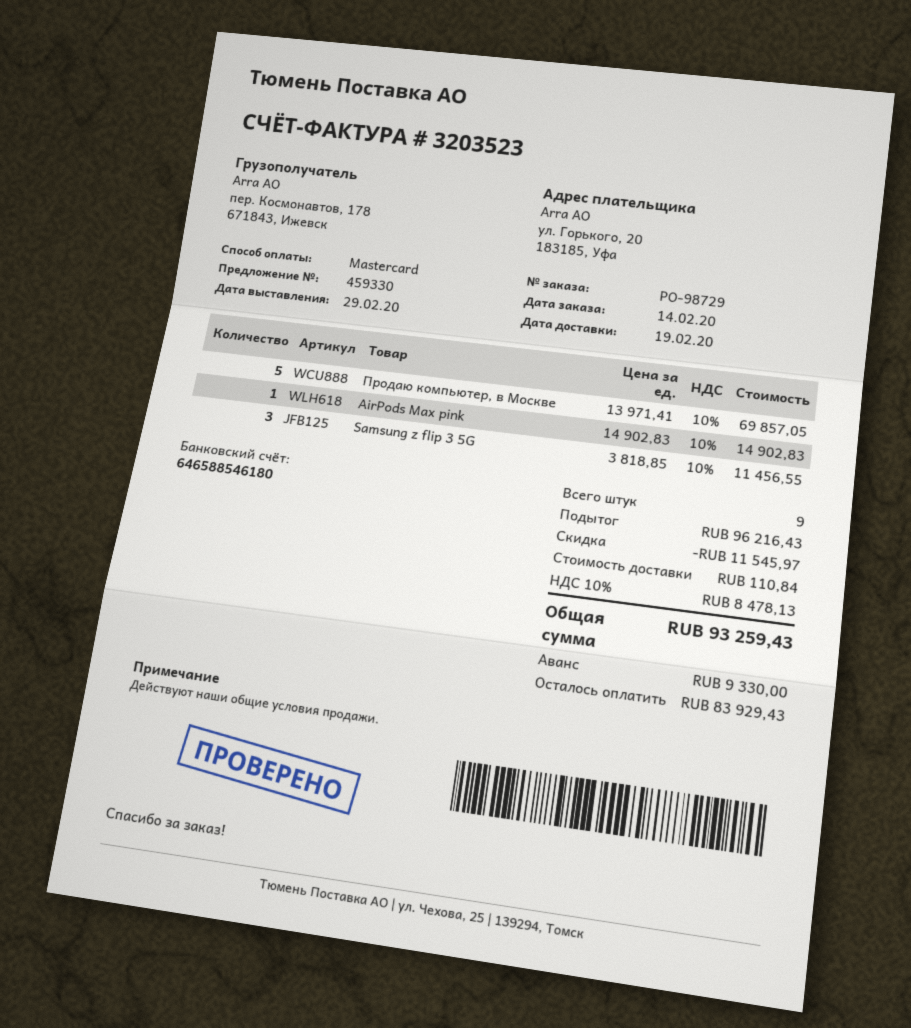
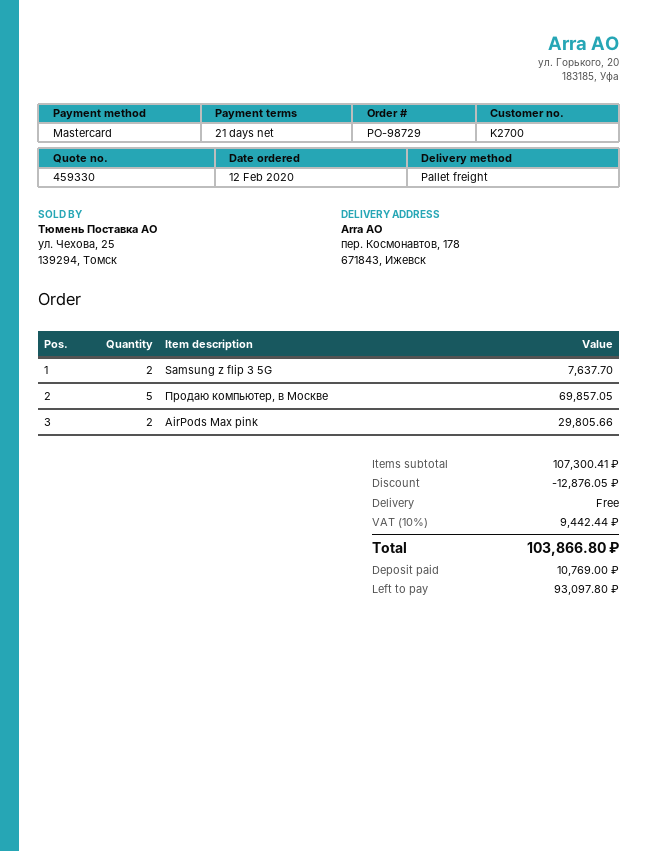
order date: 2020-02-14 -> 2020-02-12
AirPods Max pink: 1 for 14902.83 -> 2 for 29805.66
Samsung z flip 3 5G: 3 for 11456.55 -> 2 for 7637.70
subtotal: 96216.43 -> 107300.41
discount: 11545.97 -> 12876.05
shipping: 110.84 -> 0.00
tax: 10% = 8478.13 -> 10% = 9442.44
total: 93259.43 -> 103866.80
deposit: 9330.00 -> 10769.00
balance: 83929.43 -> 93097.80

